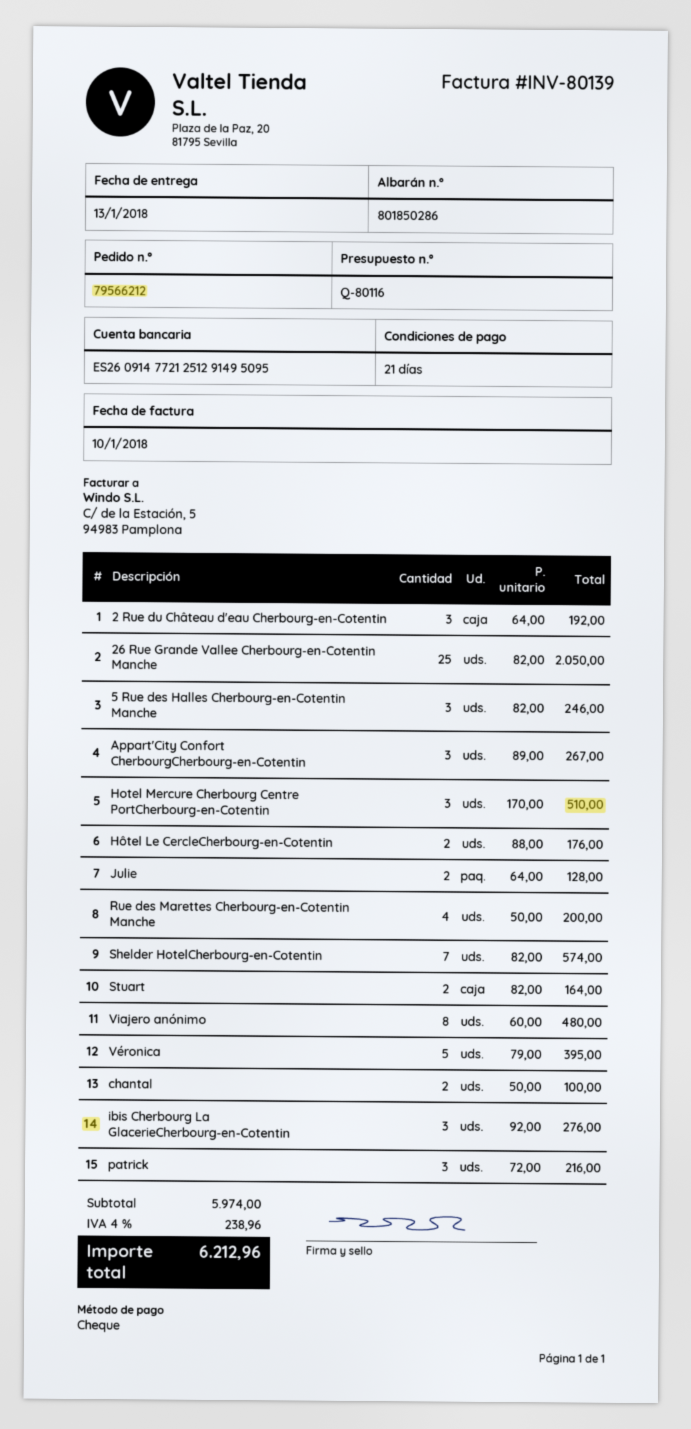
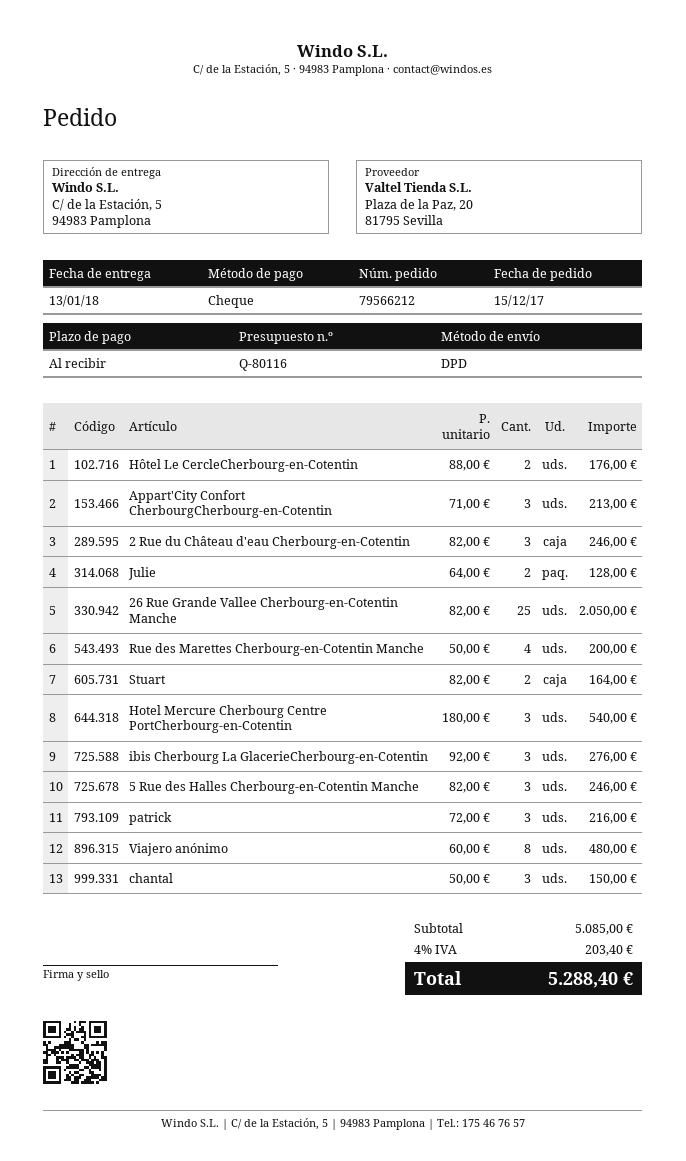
payment terms: 21 days -> on receipt
2 Rue du Château d'eau Cherbourg-en-Cotentin: 3 x 64.00 = 192.00 -> 3 x 82.00 = 246.00
Appart'City Confort CherbourgCherbourg-en-Cotentin: 3 x 89.00 = 267.00 -> 3 x 71.00 = 213.00
Hotel Mercure Cherbourg Centre PortCherbourg-en-Cotentin: 3 x 170.00 = 510.00 -> 3 x 180.00 = 540.00
Shelder HotelCherbourg-en-Cotentin: 7 x 82.00 = 574.00 -> none
Véronica: 5 x 79.00 = 395.00 -> none
chantal: 2 x 50.00 = 100.00 -> 3 x 50.00 = 150.00
subtotal: 5974.00 -> 5085.00
tax: 4% = 238.96 -> 4% = 203.40
total: 6212.96 -> 5288.40

